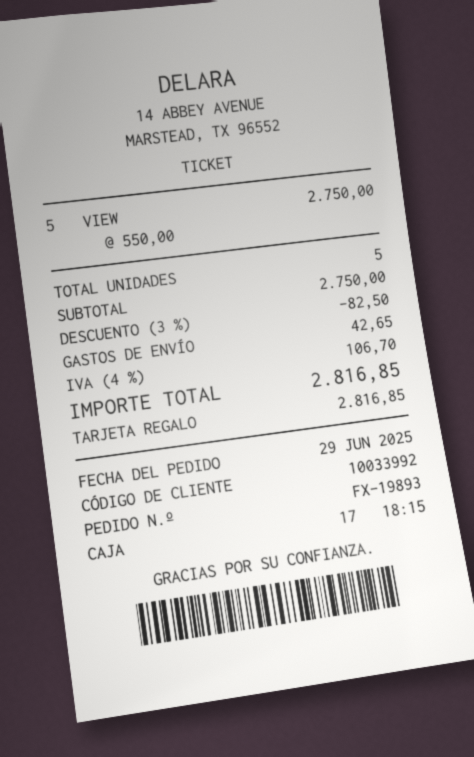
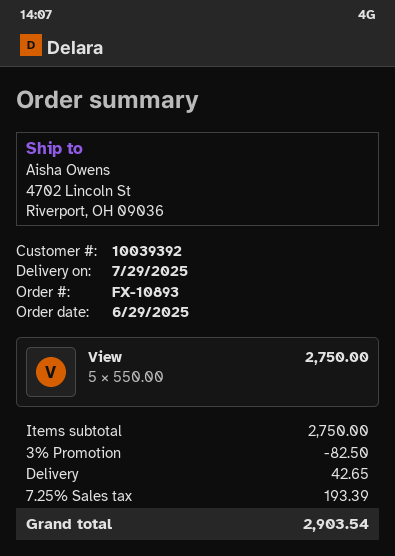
order number: FX-19893 -> FX-10893
customer number: 10033992 -> 10039392
tax: 4% = 106.70 -> 7.25% = 193.39
total: 2816.85 -> 2903.54

